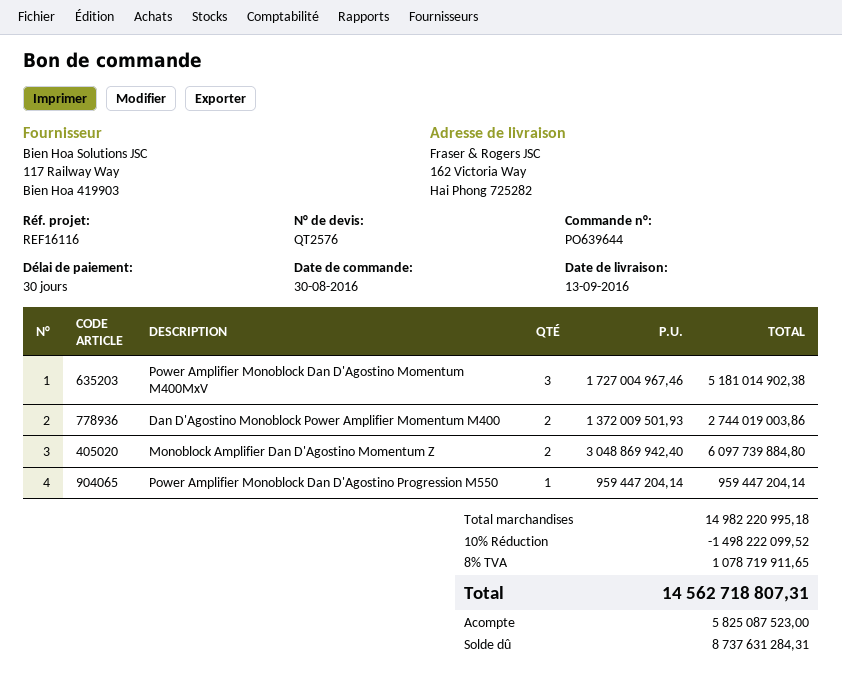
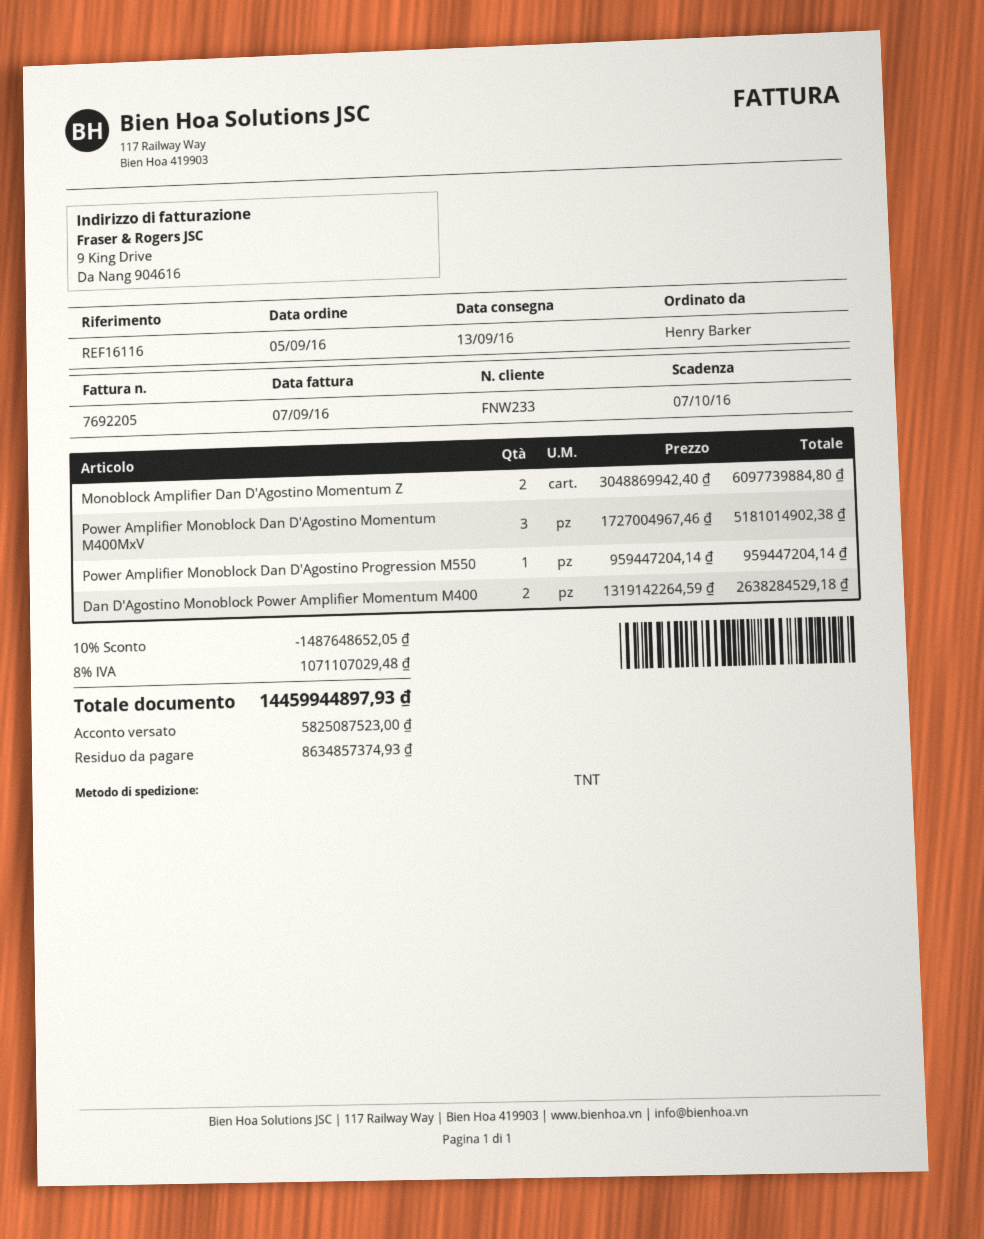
order date: 2016-08-30 -> 2016-09-05
Dan D'Agostino Monoblock Power Amplifier Momentum M400: 2 x 1372009501.93 = 2744019003.86 -> 2 x 1319142264.59 = 2638284529.18
discount: 10% = 1498222099.52 -> 10% = 1487648652.05
tax: 8% = 1078719911.65 -> 8% = 1071107029.48
total: 14562718807.31 -> 14459944897.93
balance: 8737631284.31 -> 8634857374.93

